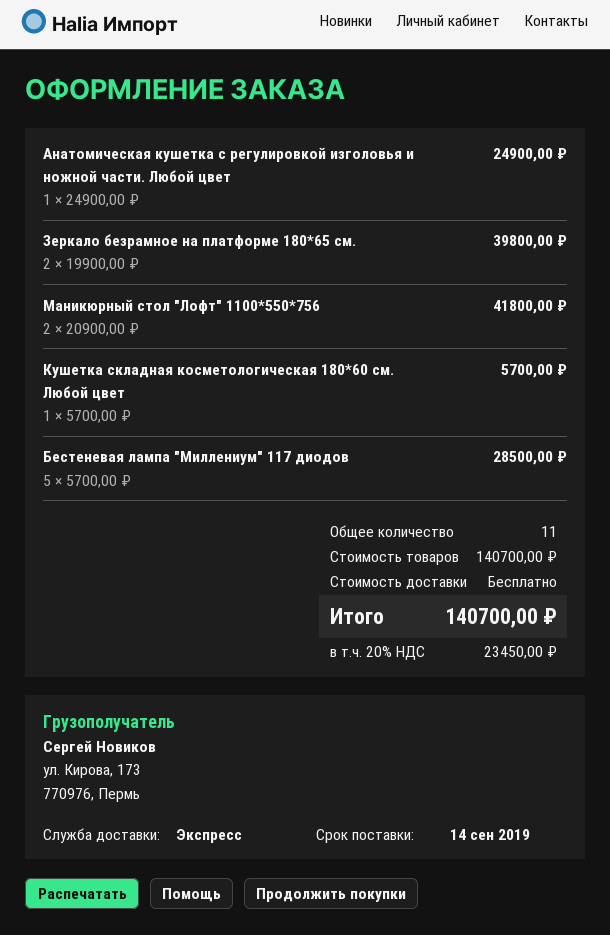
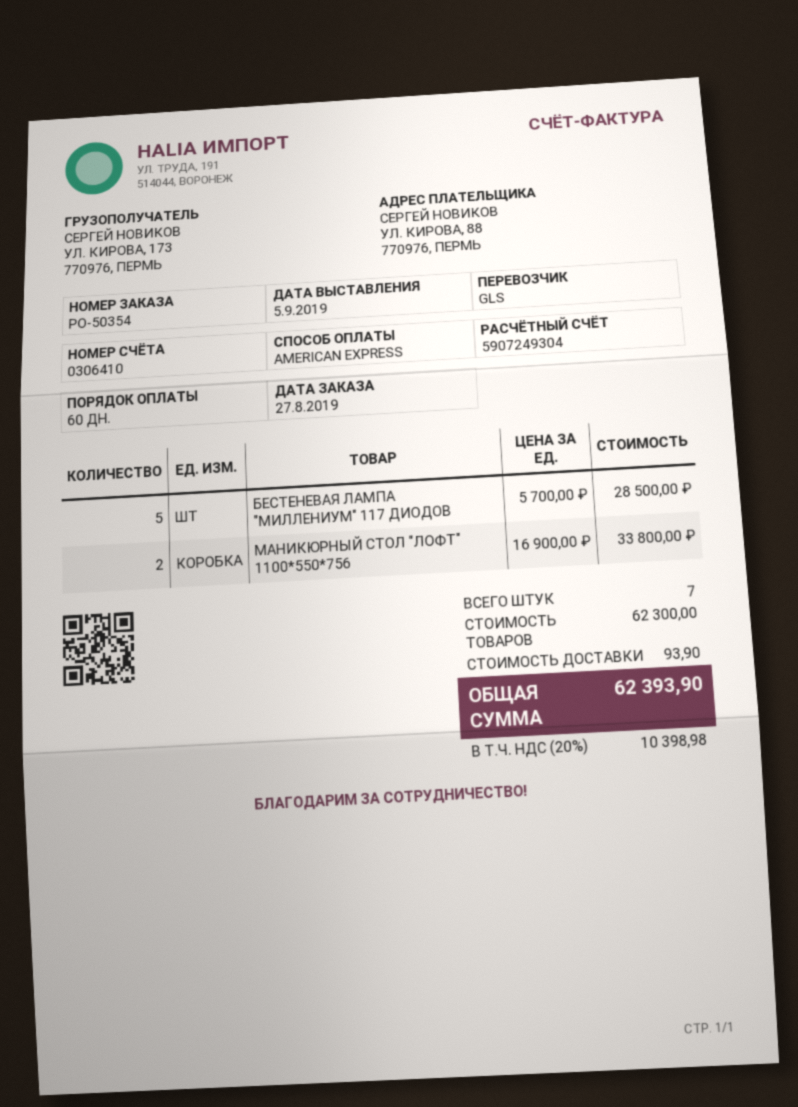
shipping method: express -> GLS
Анатомическая кушетка с регулировкой изголовья и ножной части. Любой цвет: 1 x 24900.00 = 24900.00 -> none
Зеркало безрамное на платформе 180*65 см.: 2 x 19900.00 = 39800.00 -> none
Маникюрный стол "Лофт" 1100*550*756: 2 x 20900.00 = 41800.00 -> 2 x 16900.00 = 33800.00
Кушетка складная косметологическая 180*60 см. Любой цвет: 1 x 5700.00 = 5700.00 -> none
total quantity: 11 -> 7
subtotal: 140700.00 -> 62300.00
shipping: 0.00 -> 93.90
tax: 20% = 23450.00 -> 20% = 10398.98
total: 140700.00 -> 62393.90

